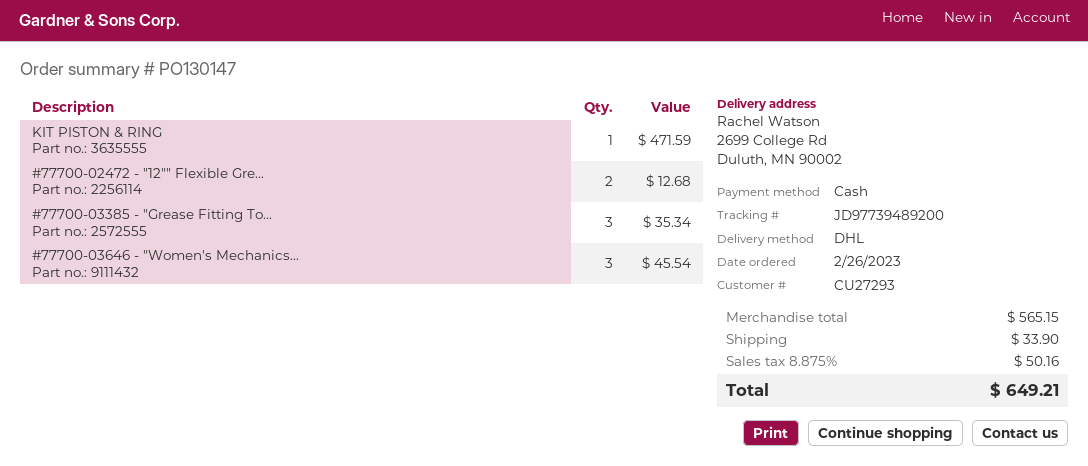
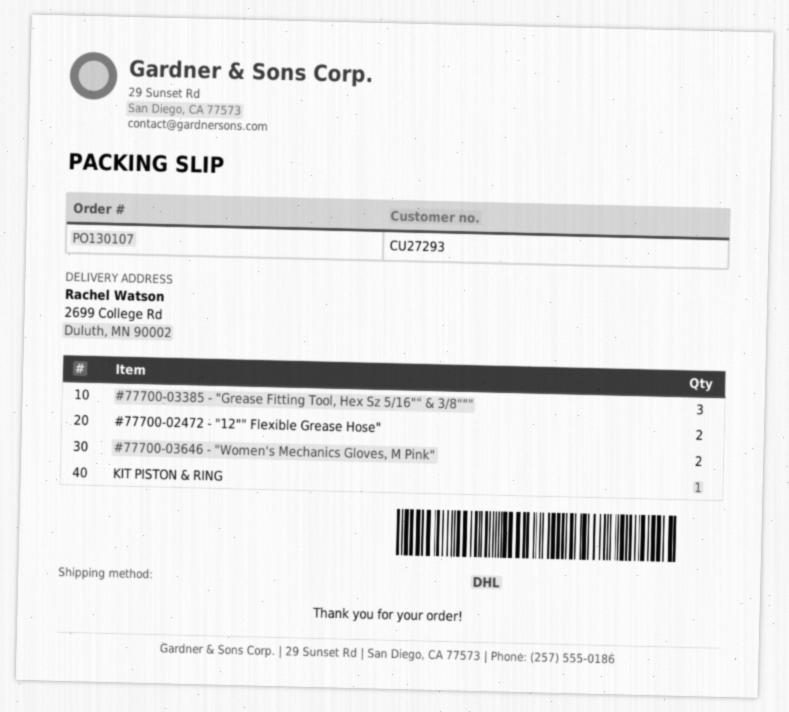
order number: PO130147 -> PO130107
#77700-03646 - "Women's Mechanics...: 3 -> 2

